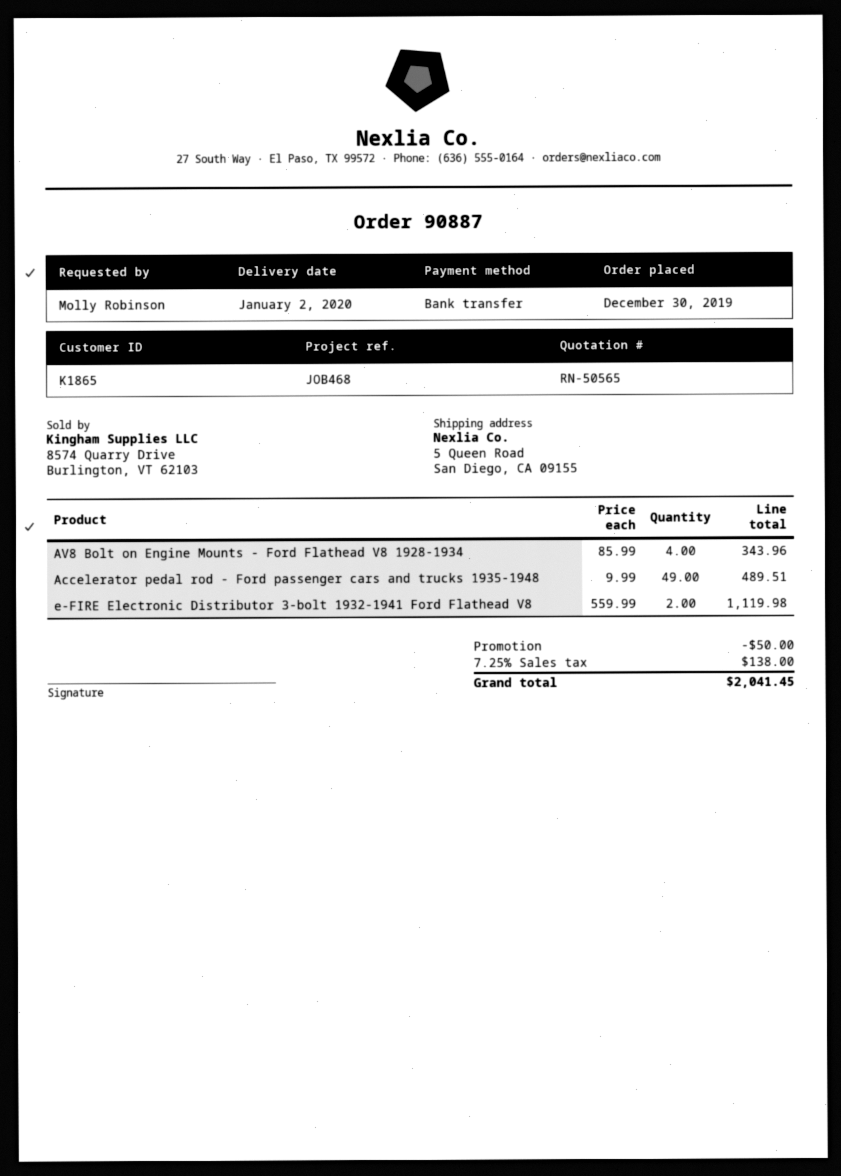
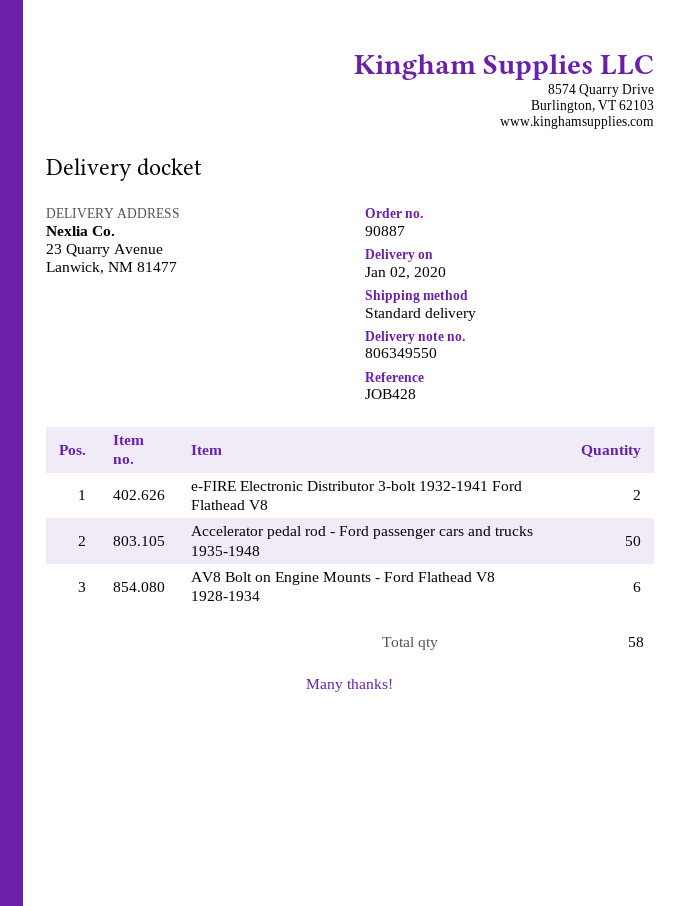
reference: JOB468 -> JOB428
ship to: 5 Queen Road, San Diego, CA 09155 -> 23 Quarry Avenue, Lanwick, NM 81477
AV8 Bolt on Engine Mounts - Ford Flathead V8 1928-1934: 4 -> 6
Accelerator pedal rod - Ford passenger cars and trucks 1935-1948: 49 -> 50

